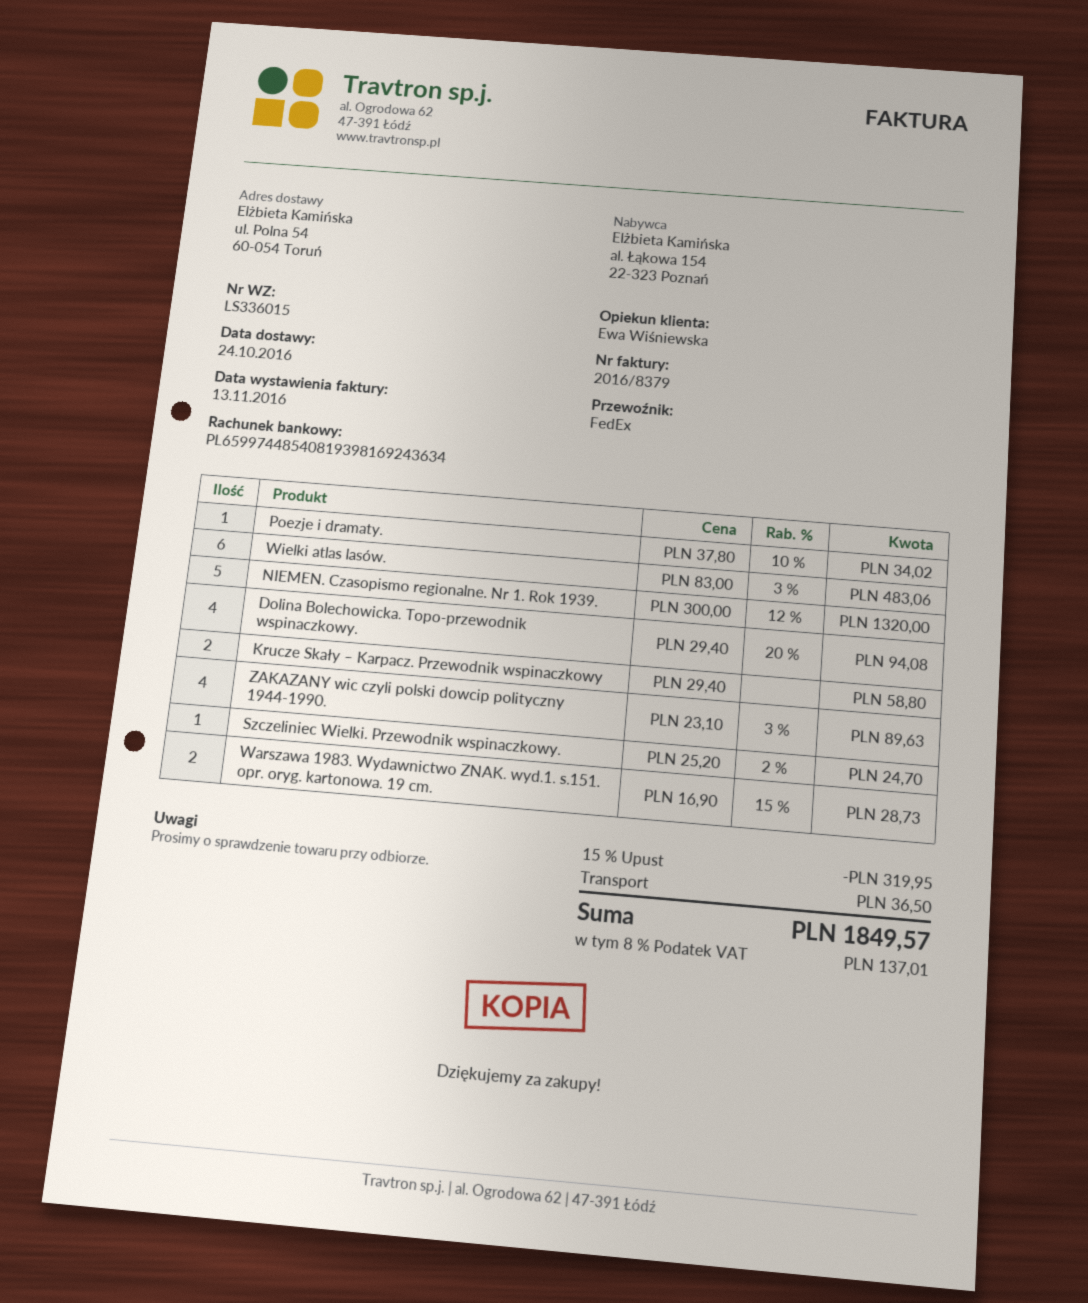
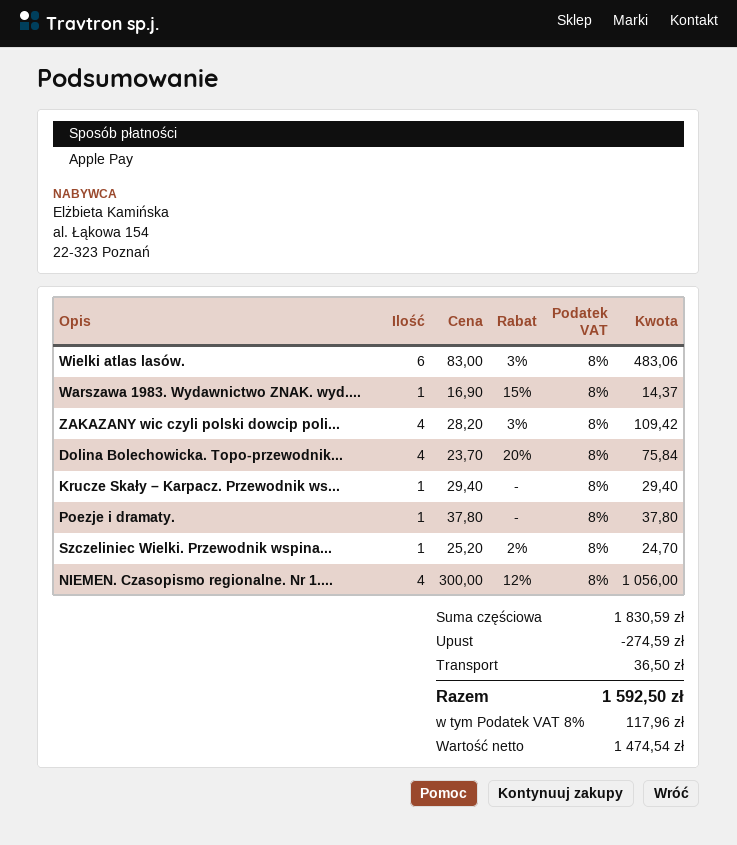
Poezje i dramaty.: 1 x 37.80 - 10% = 34.02 -> 1 x 37.80 = 37.80
NIEMEN. Czasopismo regionalne. Nr 1. Rok 1939.: 5 x 300.00 - 12% = 1320.00 -> 4 x 300.00 - 12% = 1056.00
Dolina Bolechowicka. Topo-przewodnik wspinaczkowy.: 4 x 29.40 - 20% = 94.08 -> 4 x 23.70 - 20% = 75.84
Krucze Skały – Karpacz. Przewodnik wspinaczkowy: 2 x 29.40 = 58.80 -> 1 x 29.40 = 29.40
ZAKAZANY wic czyli polski dowcip polityczny 1944-1990.: 4 x 23.10 - 3% = 89.63 -> 4 x 28.20 - 3% = 109.42
Warszawa 1983. Wydawnictwo ZNAK. wyd.1. s.151. opr. oryg. kartonowa. 19 cm.: 2 x 16.90 - 15% = 28.73 -> 1 x 16.90 - 15% = 14.37
discount: 319.95 -> 274.59
tax: 8% = 137.01 -> 8% = 117.96
total: 1849.57 -> 1592.50

